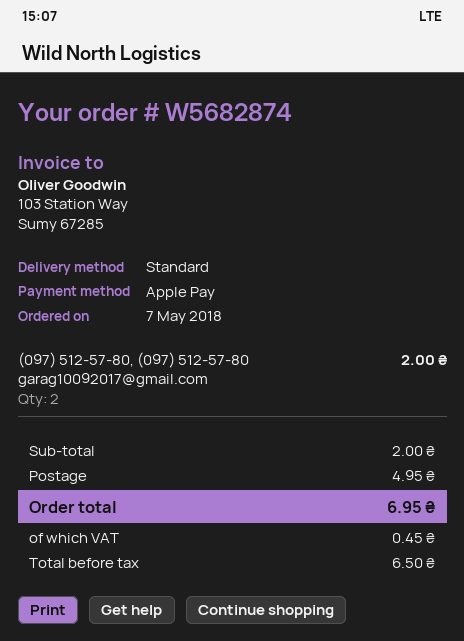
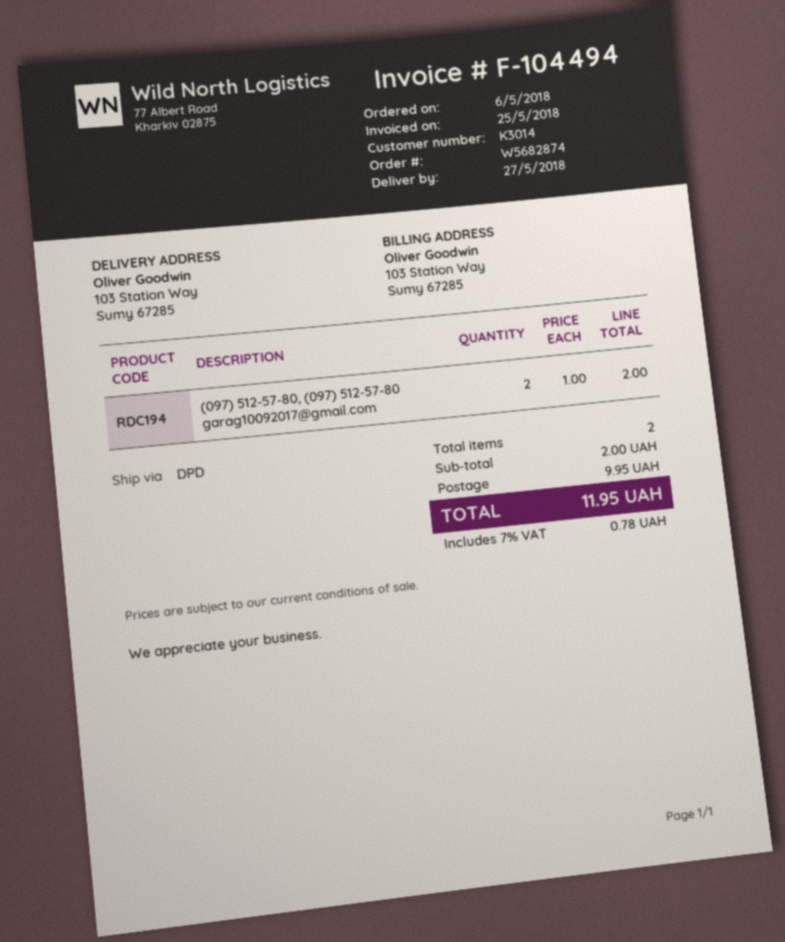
order date: 2018-05-07 -> 2018-05-06
shipping method: standard -> DPD
shipping: 4.95 -> 9.95
tax: 0.45 -> 0.78
total: 6.95 -> 11.95

